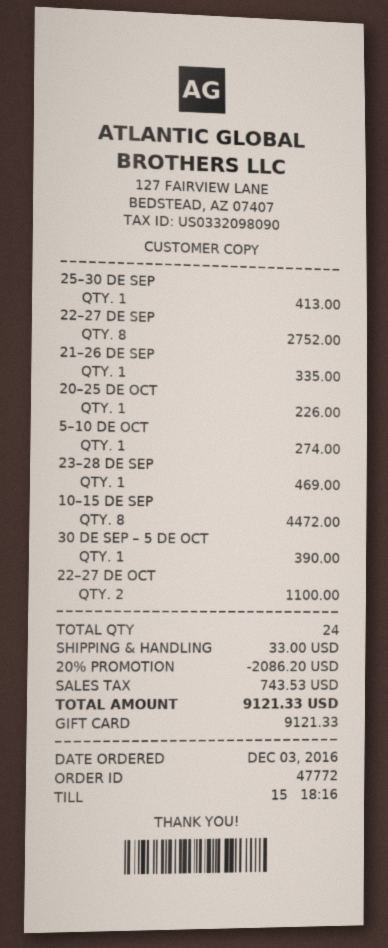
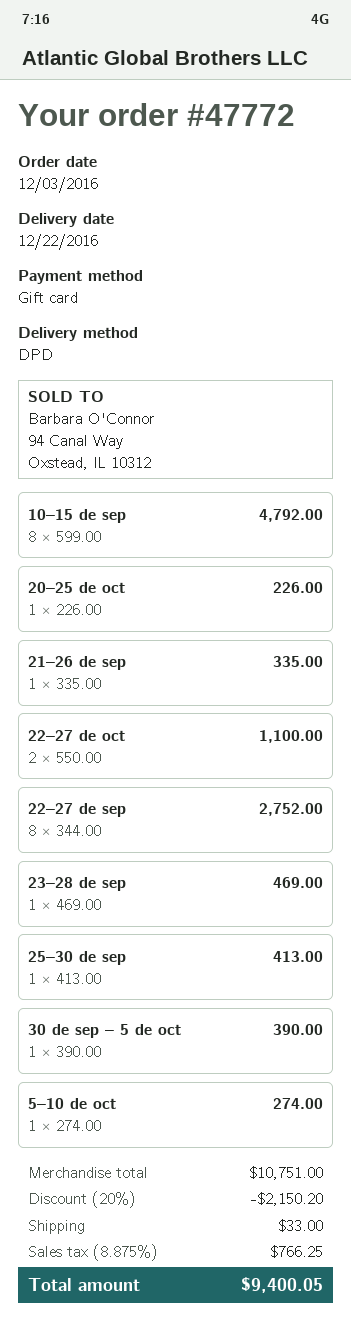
10–15 DE SEP: 8 for 4472.00 -> 8 for 4792.00
discount: 20% = 2086.20 -> 20% = 2150.20
tax: 743.53 -> 766.25
total: 9121.33 -> 9400.05

